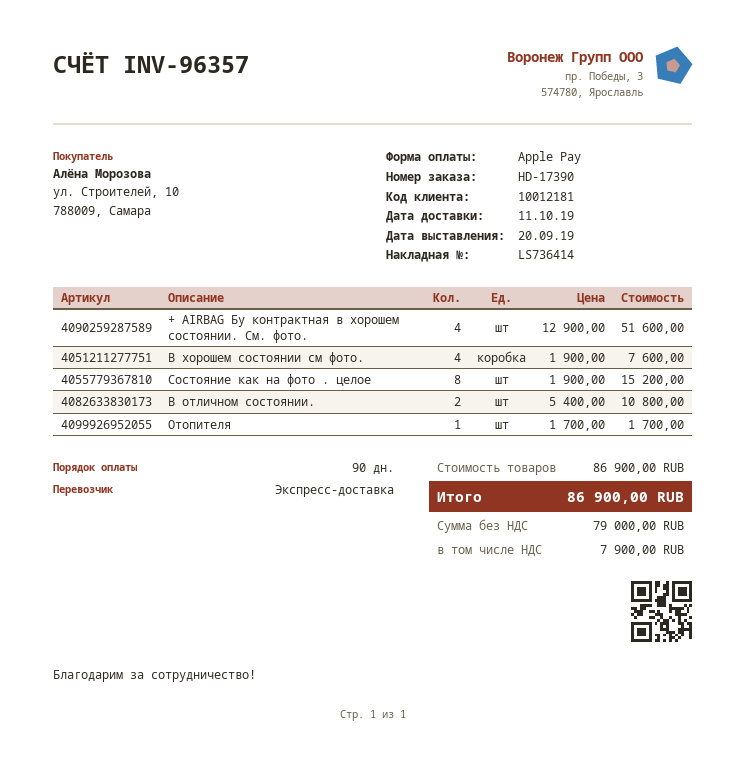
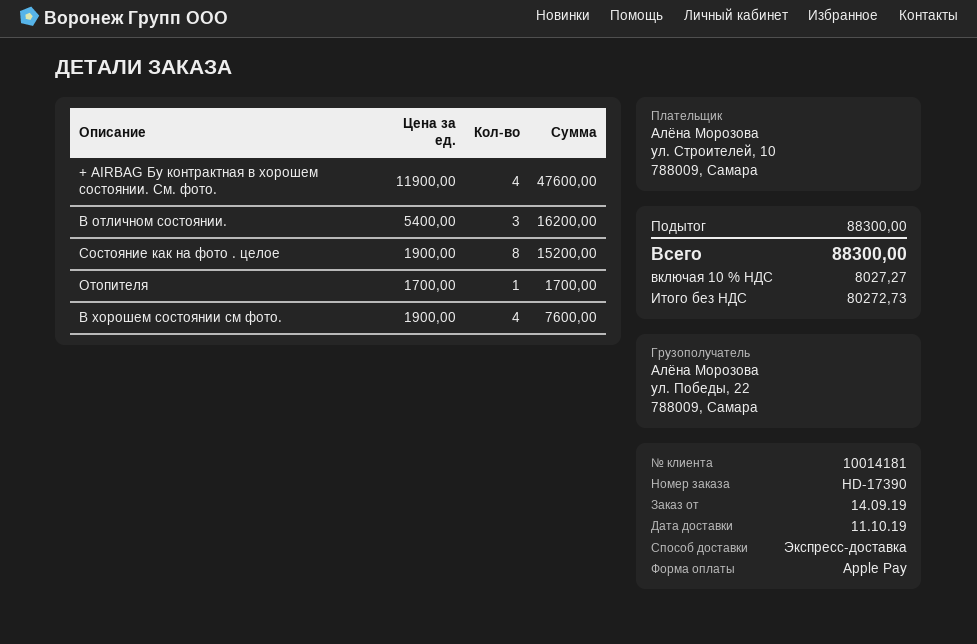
customer number: 10012181 -> 10014181
+ AIRBAG Бу контрактная в хорошем состоянии. См. фото.: 4 x 12900.00 = 51600.00 -> 4 x 11900.00 = 47600.00
В отличном состоянии.: 2 x 5400.00 = 10800.00 -> 3 x 5400.00 = 16200.00
subtotal: 86900.00 -> 88300.00
net: 79000.00 -> 80272.73
tax: 7900.00 -> 8027.27
total: 86900.00 -> 88300.00

